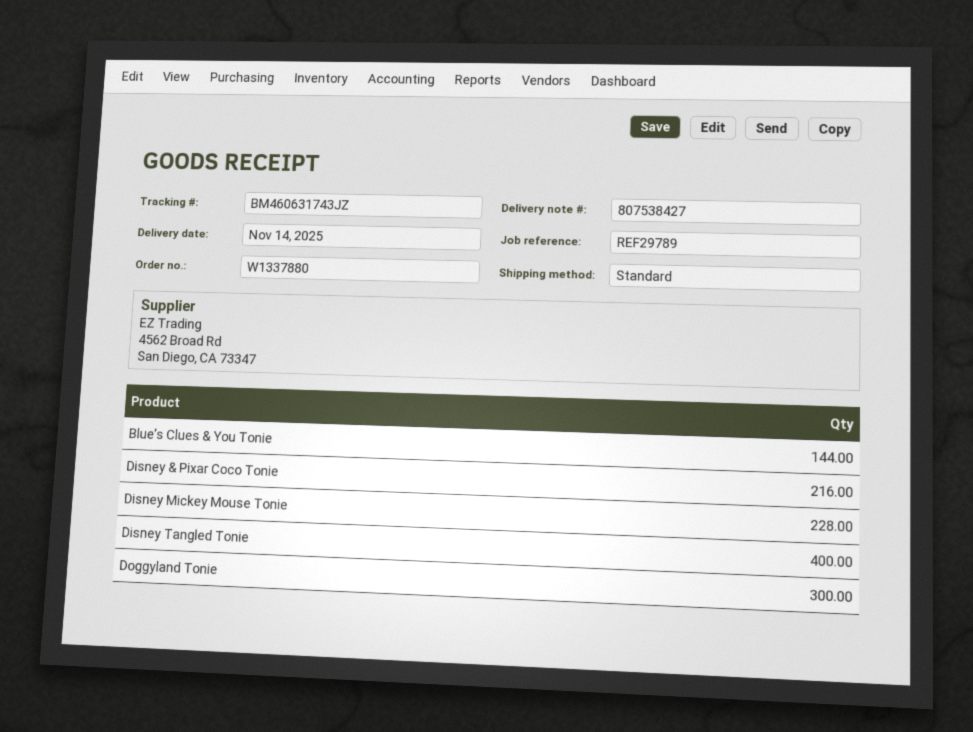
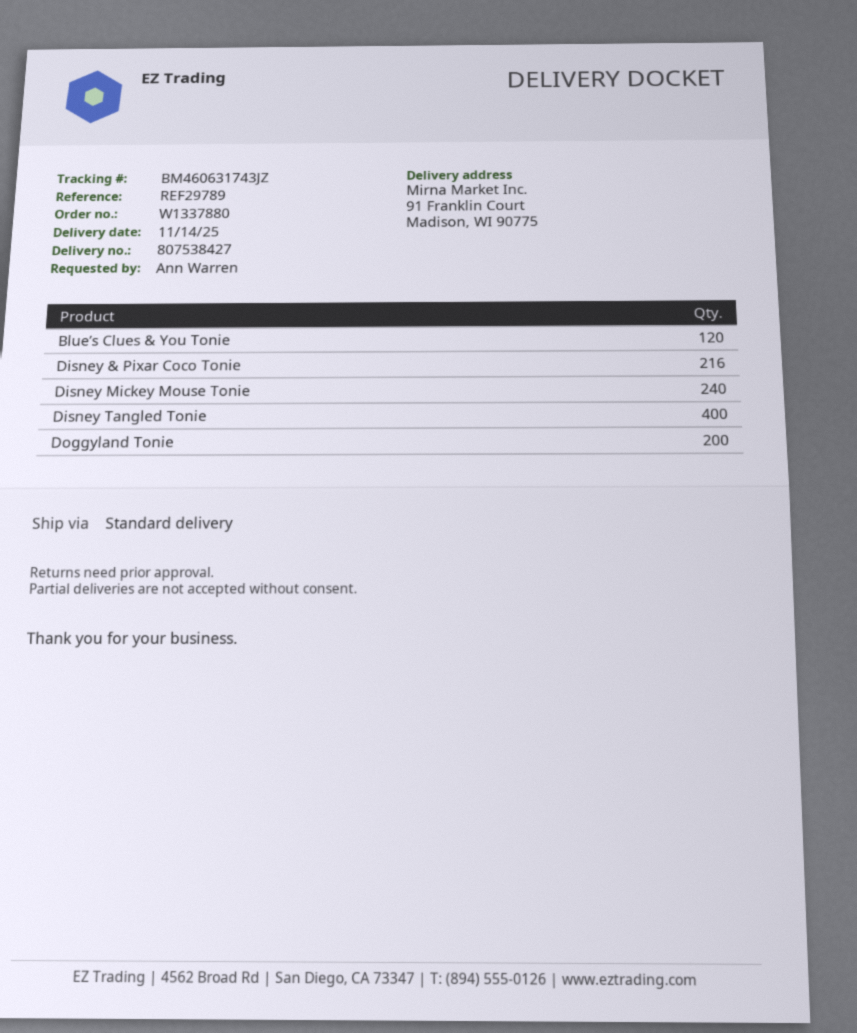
Blue’s Clues & You Tonie: 144 -> 120
Disney Mickey Mouse Tonie: 228 -> 240
Doggyland Tonie: 300 -> 200

